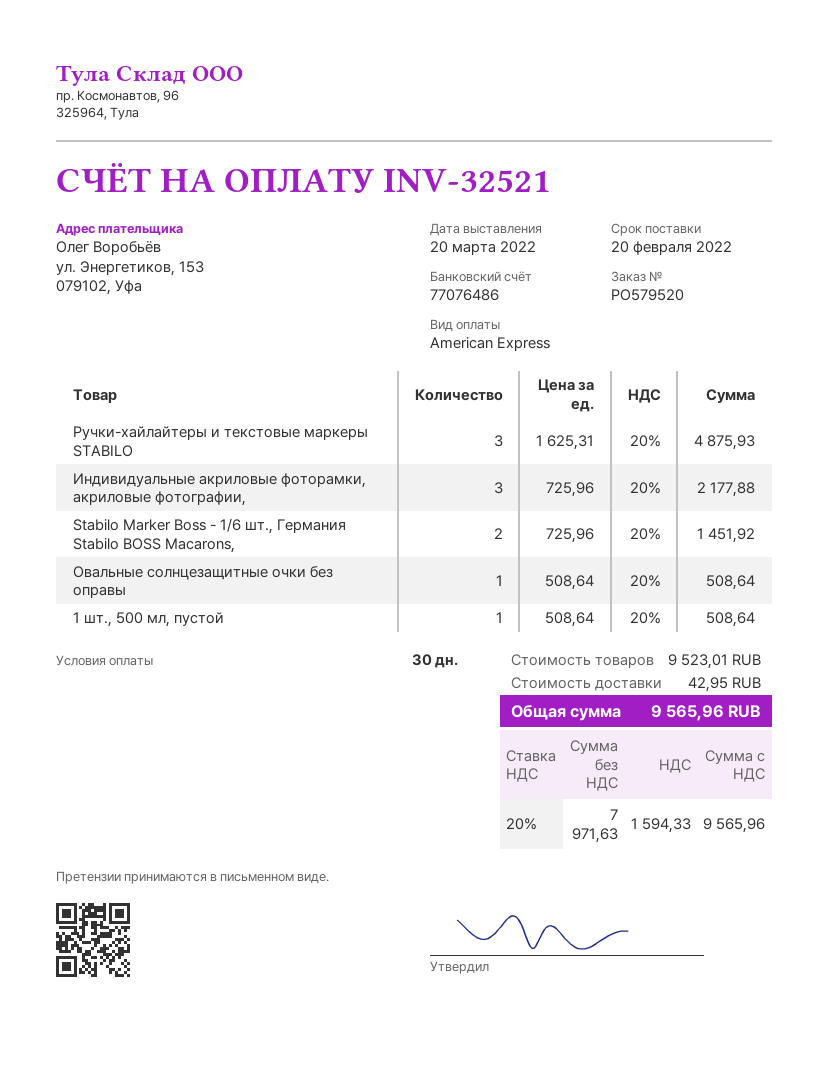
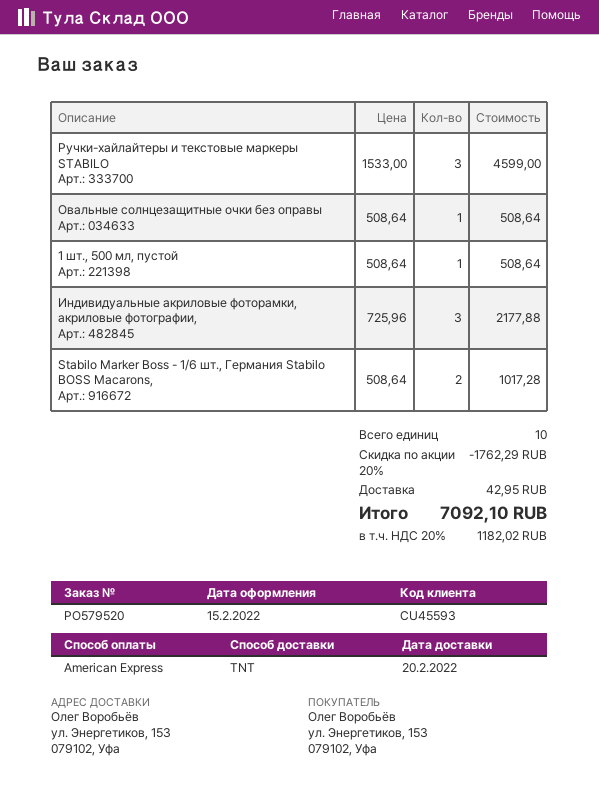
Ручки-хайлайтеры и текстовые маркеры STABILO: 3 x 1625.31 = 4875.93 -> 3 x 1533.00 = 4599.00
Stabilo Marker Boss - 1/6 шт., Германия Stabilo BOSS Macarons,: 2 x 725.96 = 1451.92 -> 2 x 508.64 = 1017.28
discount: none -> 20% = 1762.29
tax: 20% = 1594.33 -> 20% = 1182.02
total: 9565.96 -> 7092.10

